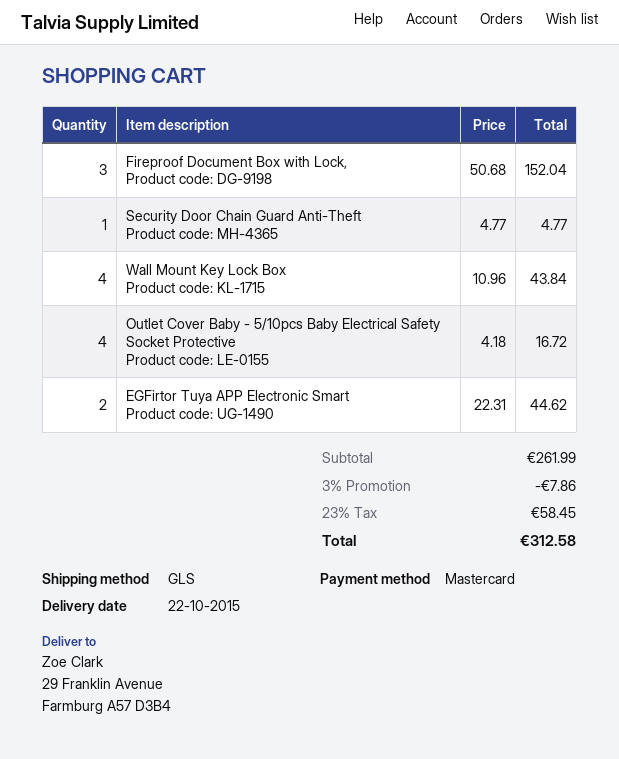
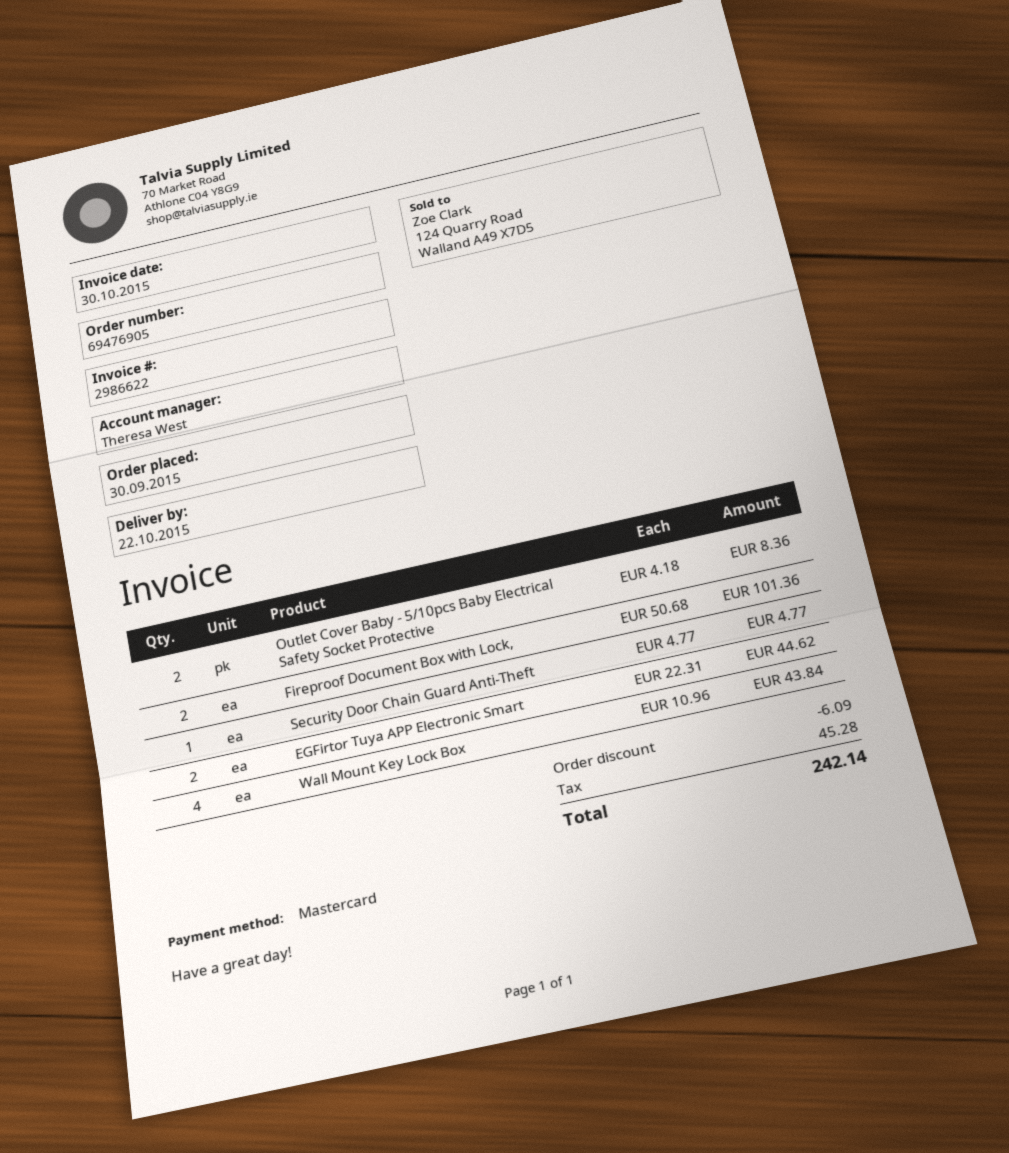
Fireproof Document Box with Lock,: 3 x 50.68 = 152.04 -> 2 x 50.68 = 101.36
Outlet Cover Baby - 5/10pcs Baby Electrical Safety Socket Protective: 4 x 4.18 = 16.72 -> 2 x 4.18 = 8.36
discount: 7.86 -> 6.09
tax: 58.45 -> 45.28
total: 312.58 -> 242.14

